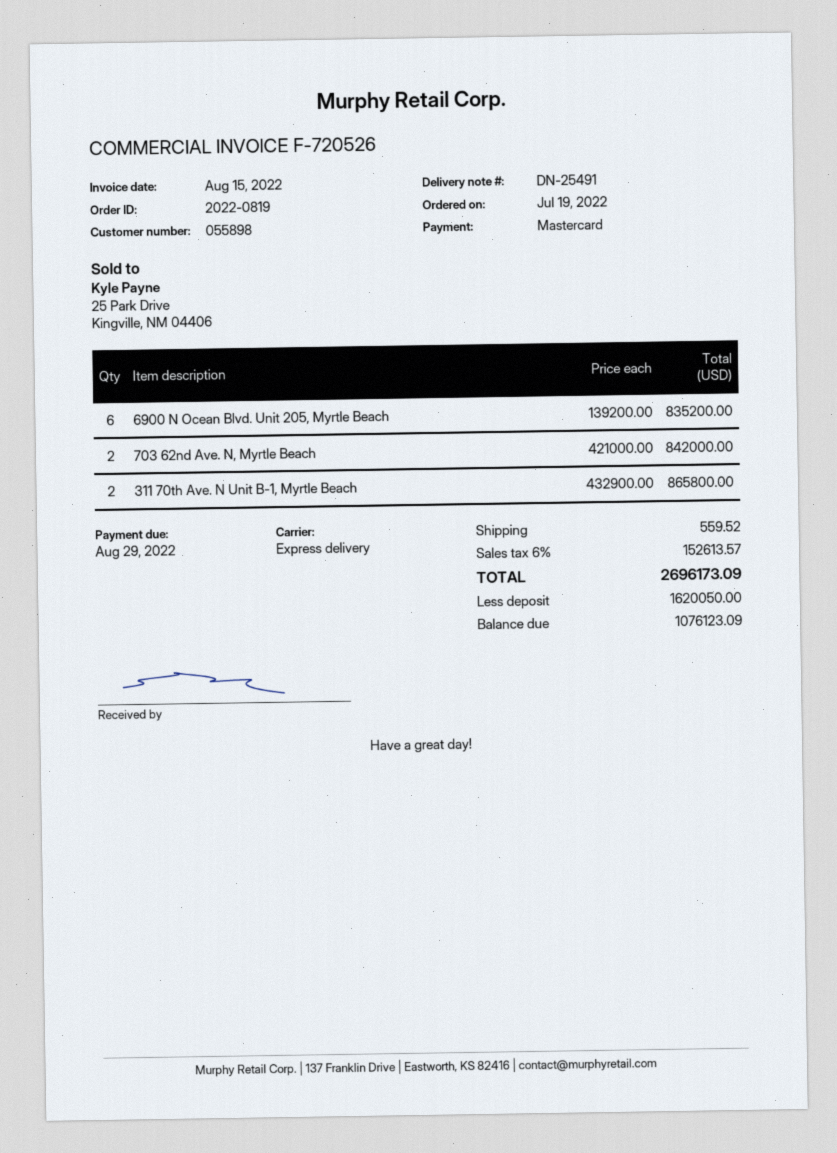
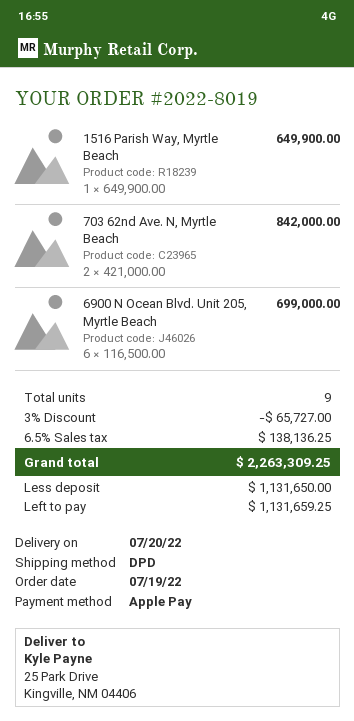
order number: 2022-0819 -> 2022-8019
payment method: Mastercard -> Apple Pay
shipping method: express -> DPD
6900 N Ocean Blvd. Unit 205, Myrtle Beach: 6 x 139200.00 = 835200.00 -> 6 x 116500.00 = 699000.00
311 70th Ave. N Unit B-1, Myrtle Beach: 2 x 432900.00 = 865800.00 -> none
1516 Parish Way, Myrtle Beach: none -> 1 x 649900.00 = 649900.00
discount: none -> 3% = 65727.00
shipping: 559.52 -> none
tax: 6% = 152613.57 -> 6.5% = 138136.25
total: 2696173.09 -> 2263309.25
deposit: 1620050.00 -> 1131650.00
balance: 1076123.09 -> 1131659.25

